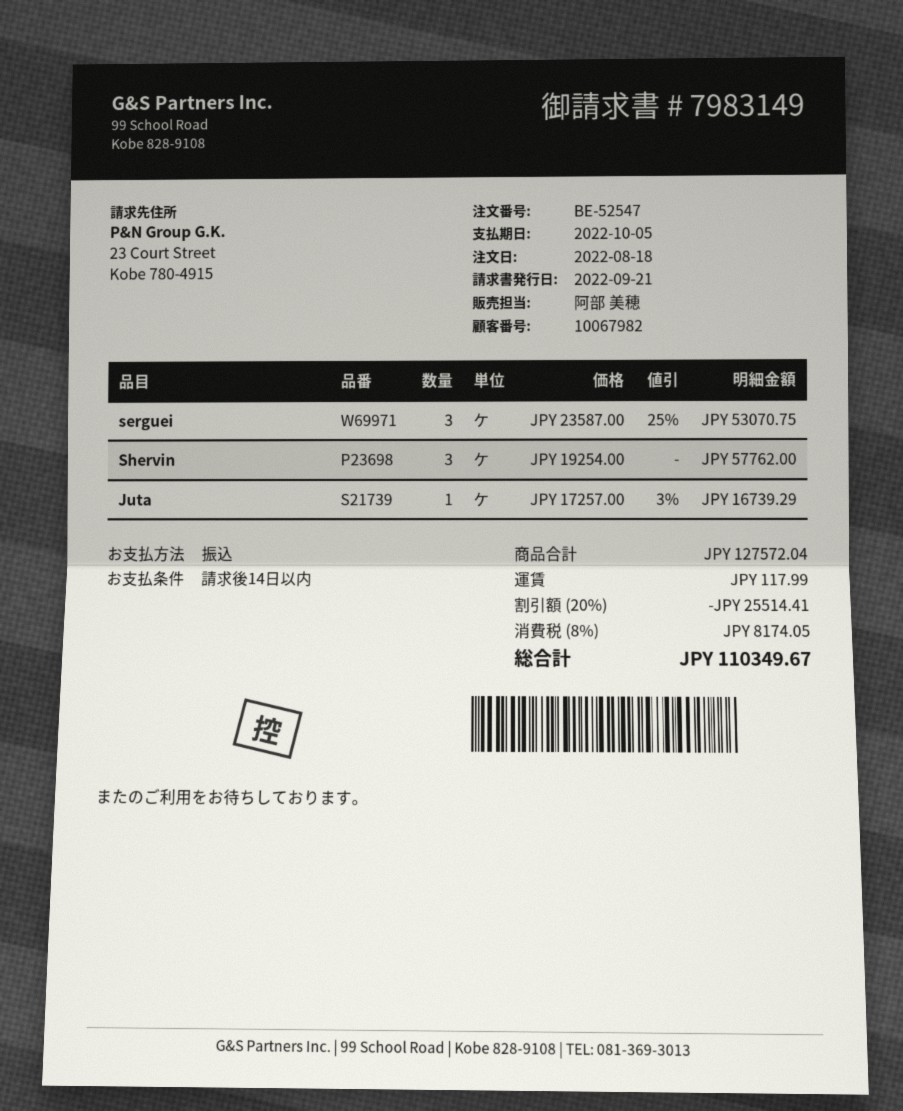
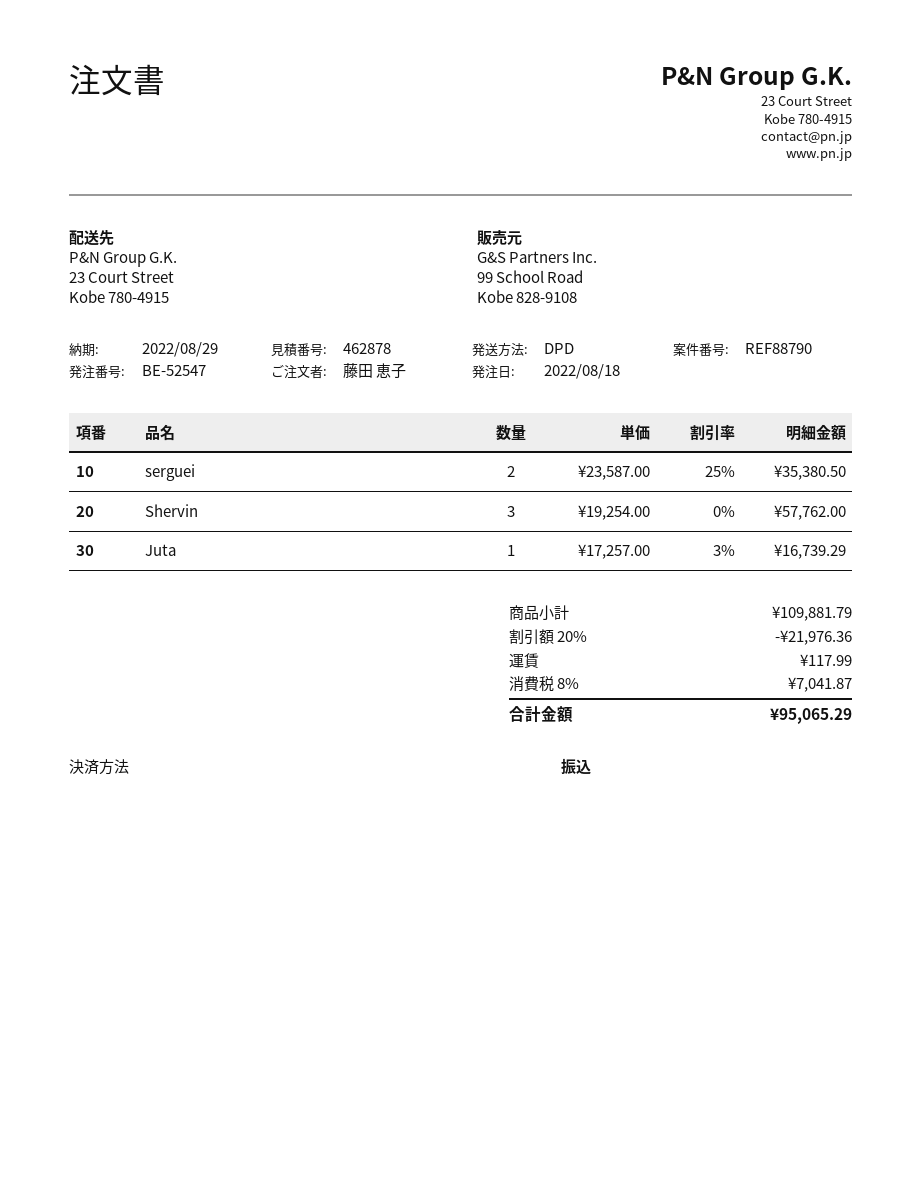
serguei: 3 x 23587.00 - 25% = 53070.75 -> 2 x 23587.00 - 25% = 35380.50
subtotal: 127572.04 -> 109881.79
discount: 20% = 25514.41 -> 20% = 21976.36
tax: 8% = 8174.05 -> 8% = 7041.87
total: 110349.67 -> 95065.29

